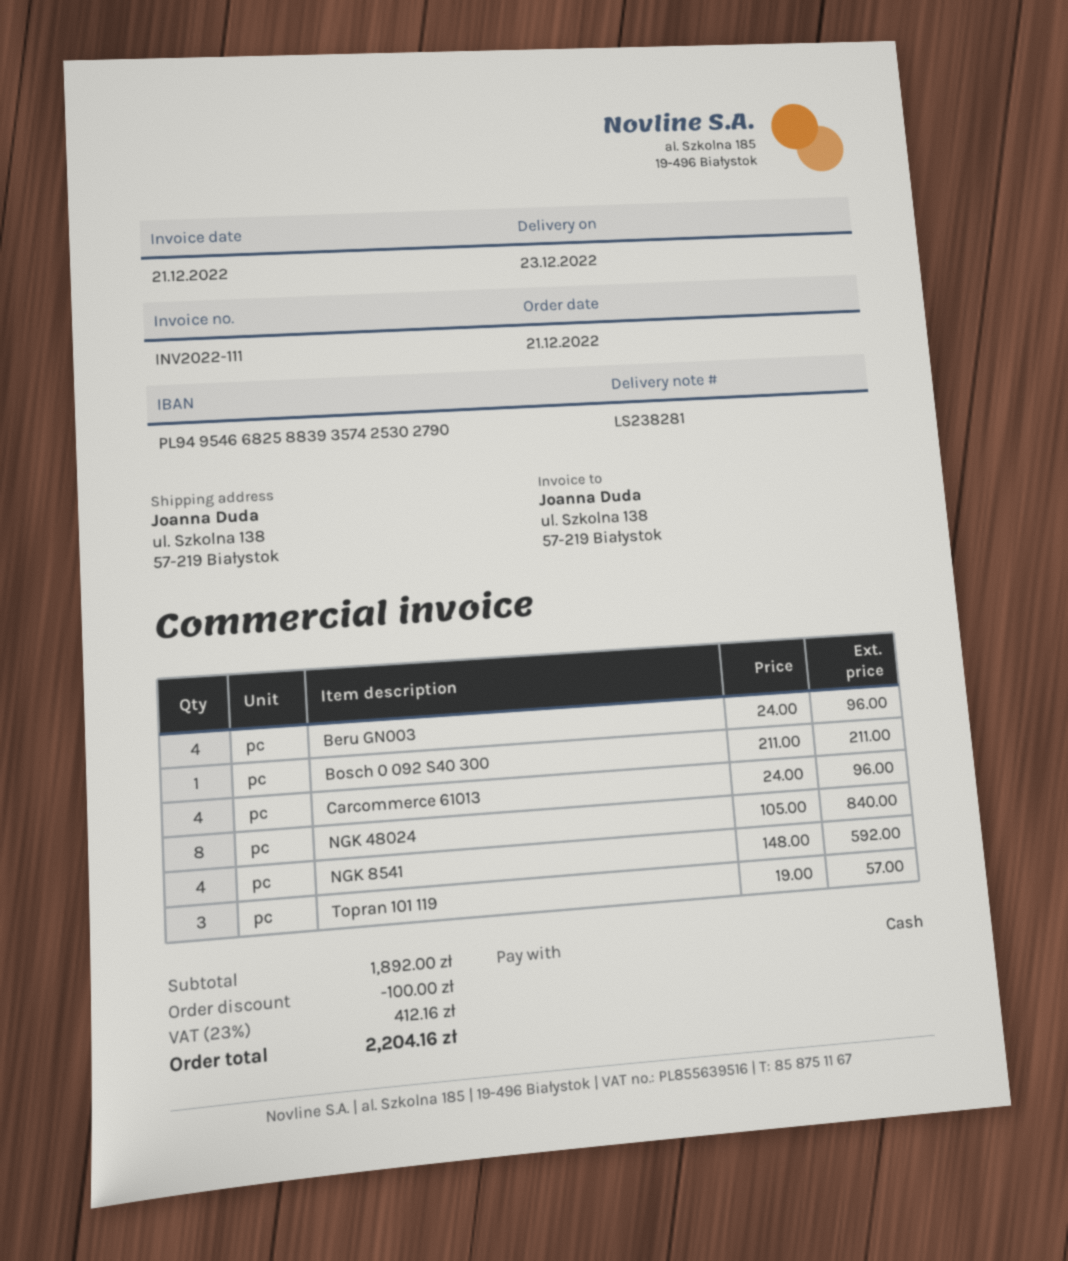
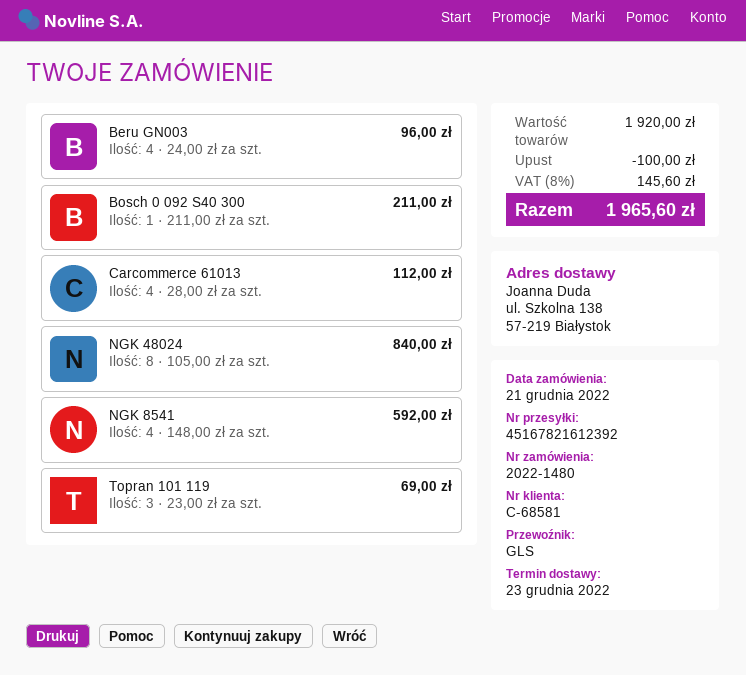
Carcommerce 61013: 4 x 24.00 = 96.00 -> 4 x 28.00 = 112.00
Topran 101 119: 3 x 19.00 = 57.00 -> 3 x 23.00 = 69.00
subtotal: 1892.00 -> 1920.00
tax: 23% = 412.16 -> 8% = 145.60
total: 2204.16 -> 1965.60

